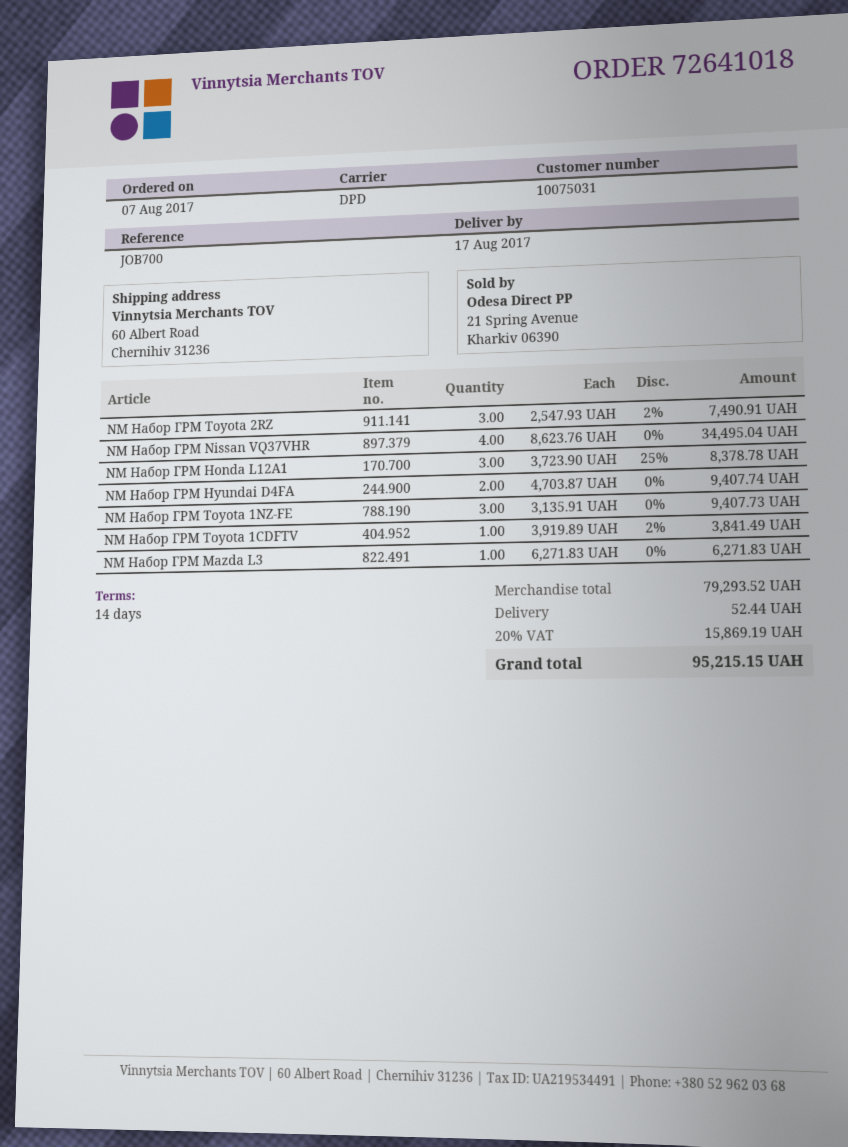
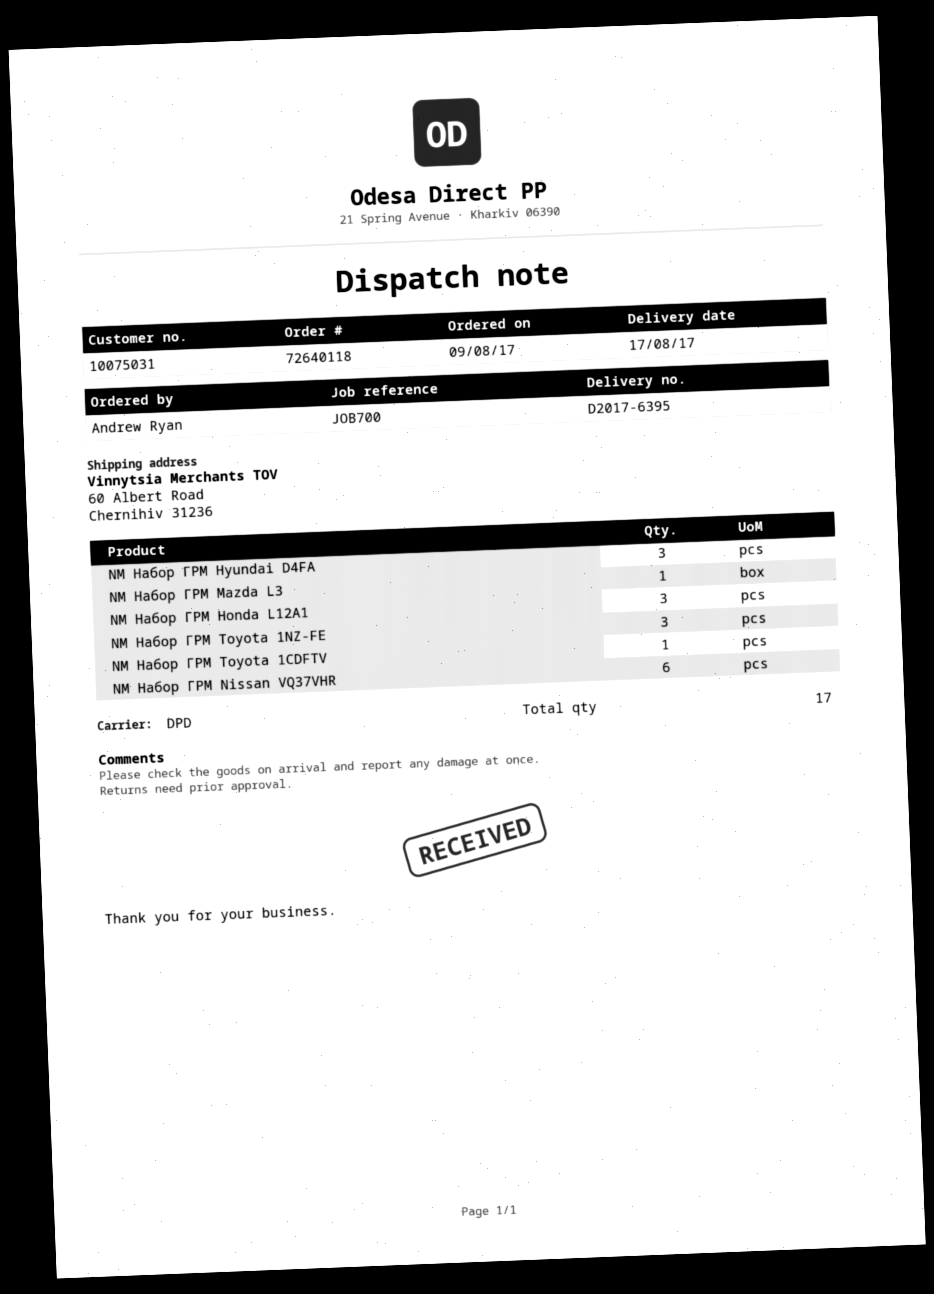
order number: 72641018 -> 72640118
order date: 2017-08-07 -> 2017-08-09
NM Набор ГРМ Toyota 2RZ: 3 -> none
NM Набор ГРМ Nissan VQ37VHR: 4 -> 6
NM Набор ГРМ Hyundai D4FA: 2 -> 3

